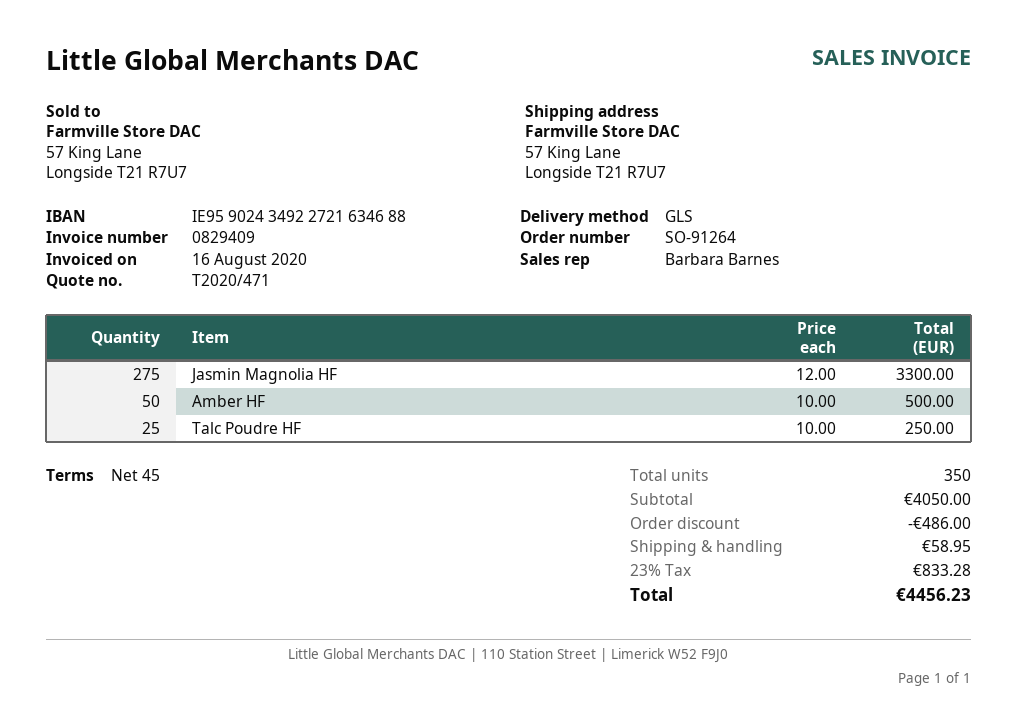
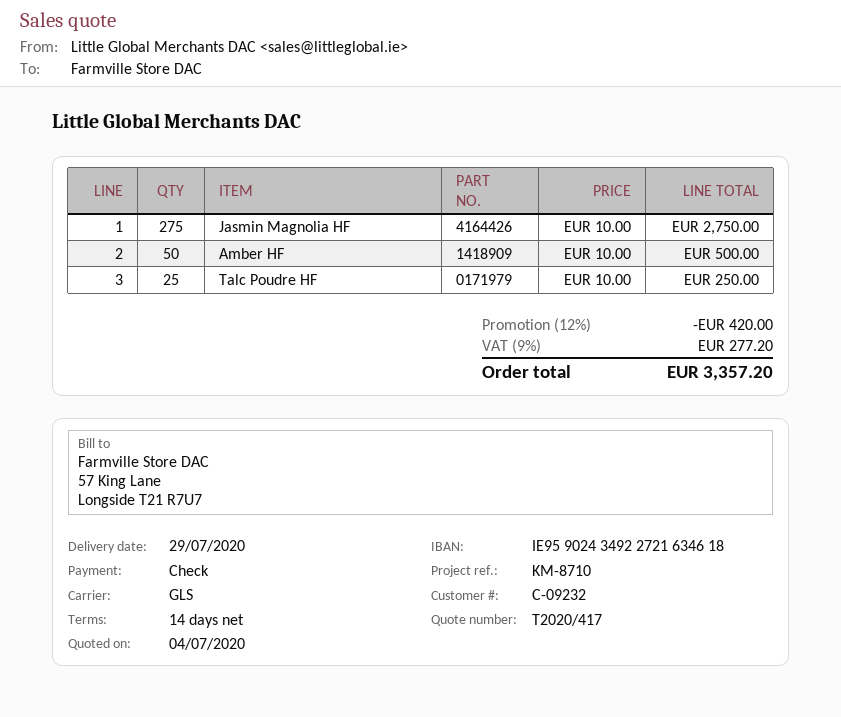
quote number: T2020/471 -> T2020/417
payment terms: 45 days -> 14 days
bank account: IE95902434922721634688 -> IE95902434922721634618
Jasmin Magnolia HF: 275 x 12.00 = 3300.00 -> 275 x 10.00 = 2750.00
discount: 486.00 -> 420.00
shipping: 58.95 -> none
tax: 23% = 833.28 -> 9% = 277.20
total: 4456.23 -> 3357.20

